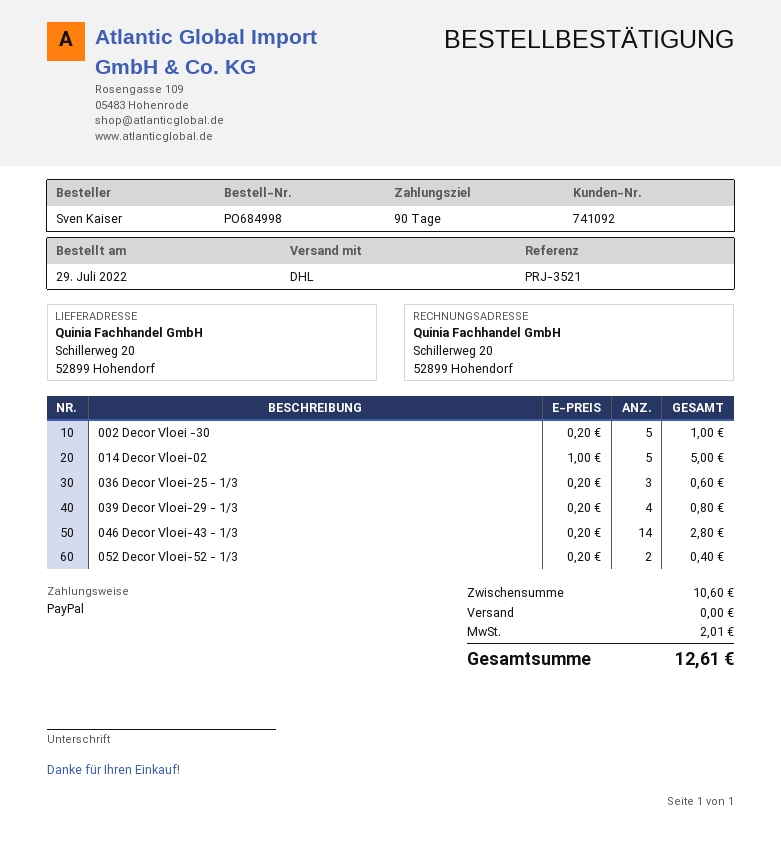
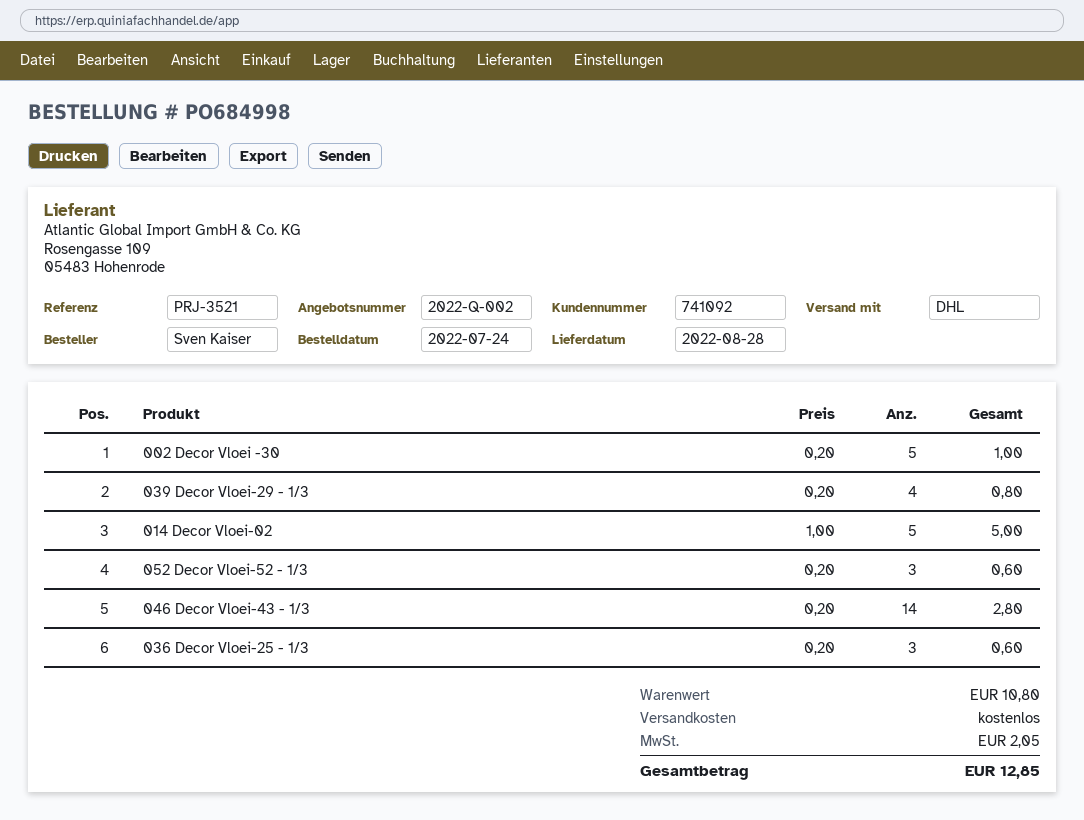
order date: 2022-07-29 -> 2022-07-24
052 Decor Vloei-52 - 1/3: 2 x 0.20 = 0.40 -> 3 x 0.20 = 0.60
subtotal: 10.60 -> 10.80
tax: 2.01 -> 2.05
total: 12.61 -> 12.85

